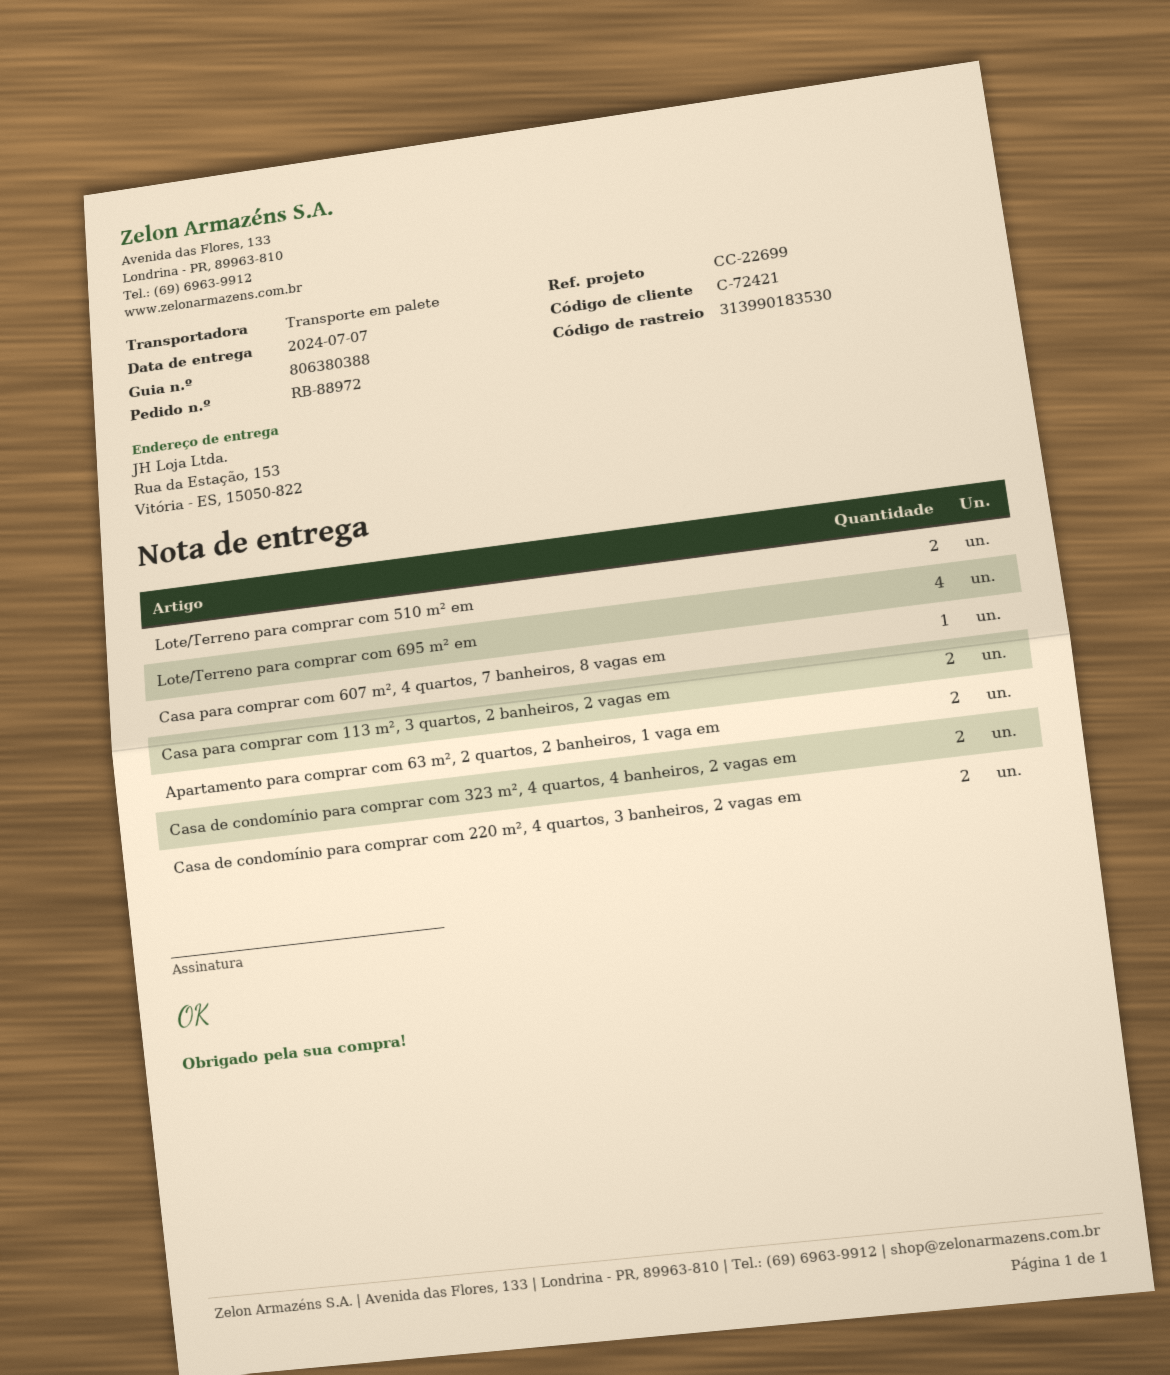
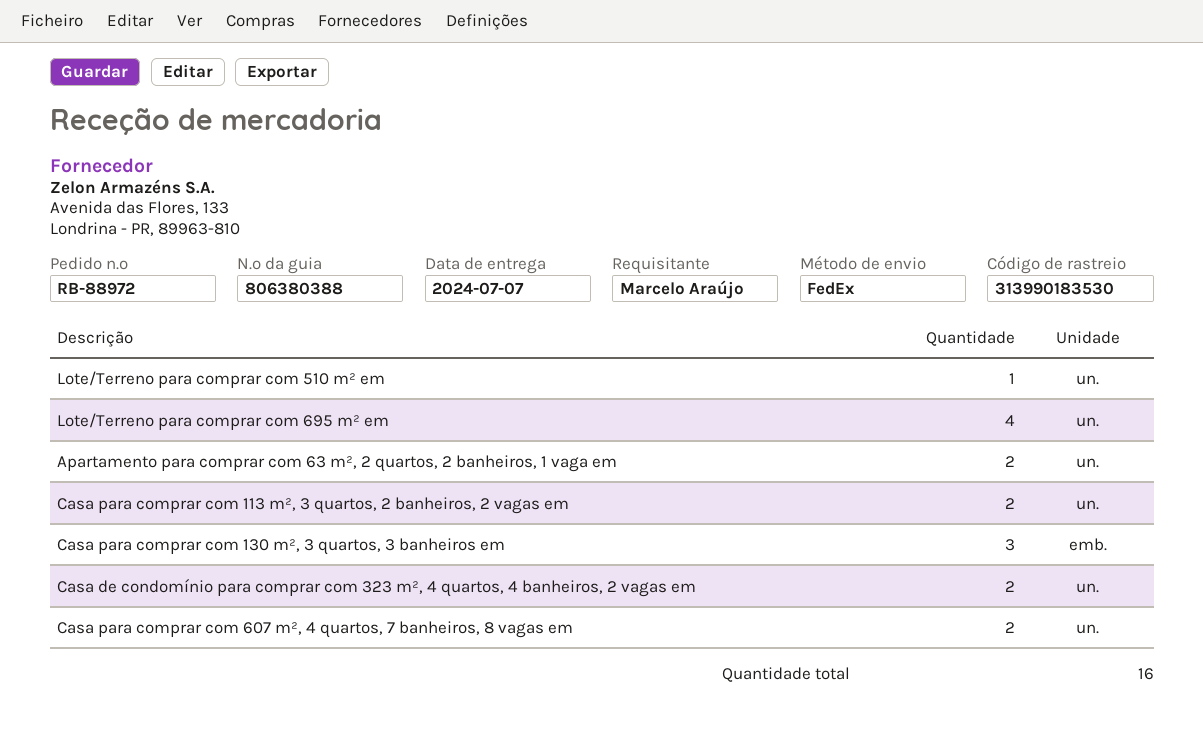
shipping method: pallet freight -> FedEx
Lote/Terreno para comprar com 510 m² em: 2 -> 1
Casa para comprar com 607 m², 4 quartos, 7 banheiros, 8 vagas em: 1 -> 2
Casa de condomínio para comprar com 220 m², 4 quartos, 3 banheiros, 2 vagas em: 2 -> none
Casa para comprar com 130 m², 3 quartos, 3 banheiros em: none -> 3

